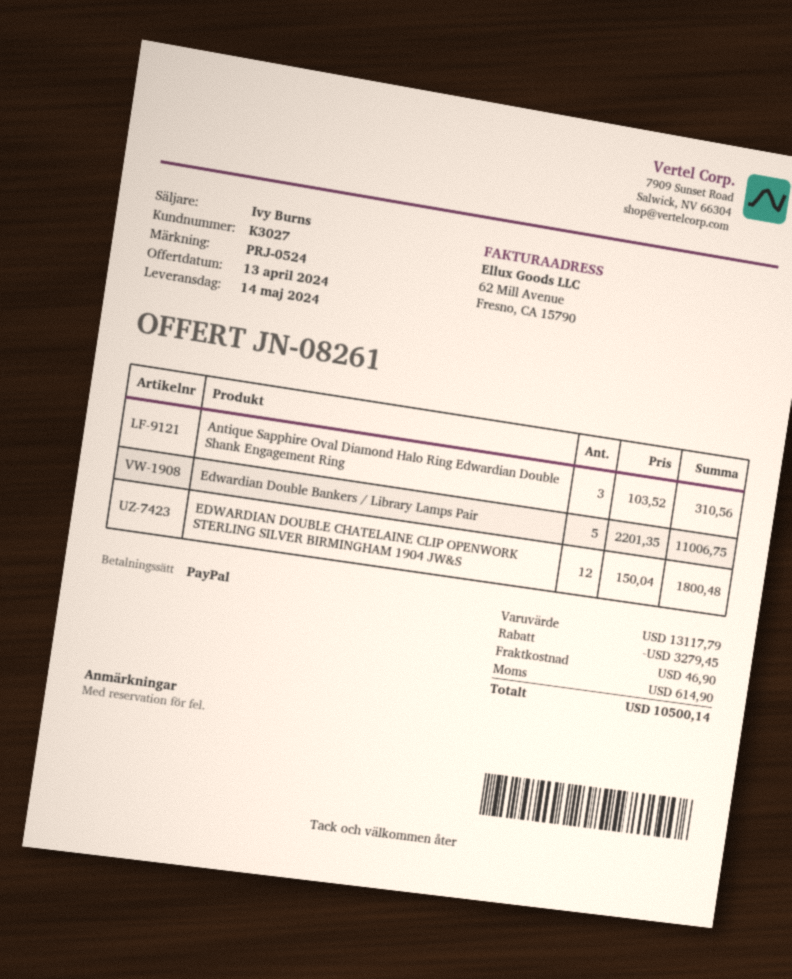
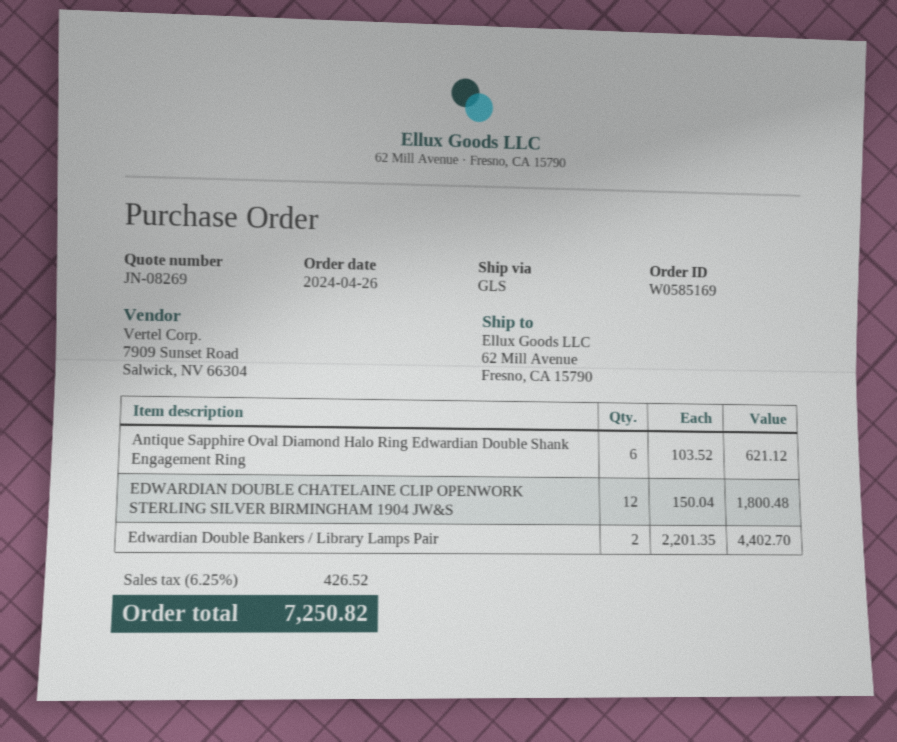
quote number: JN-08261 -> JN-08269
Antique Sapphire Oval Diamond Halo Ring Edwardian Double Shank Engagement Ring: 3 x 103.52 = 310.56 -> 6 x 103.52 = 621.12
Edwardian Double Bankers / Library Lamps Pair: 5 x 2201.35 = 11006.75 -> 2 x 2201.35 = 4402.70
discount: 3279.45 -> none
shipping: 46.90 -> none
tax: 614.90 -> 426.52
total: 10500.14 -> 7250.82

